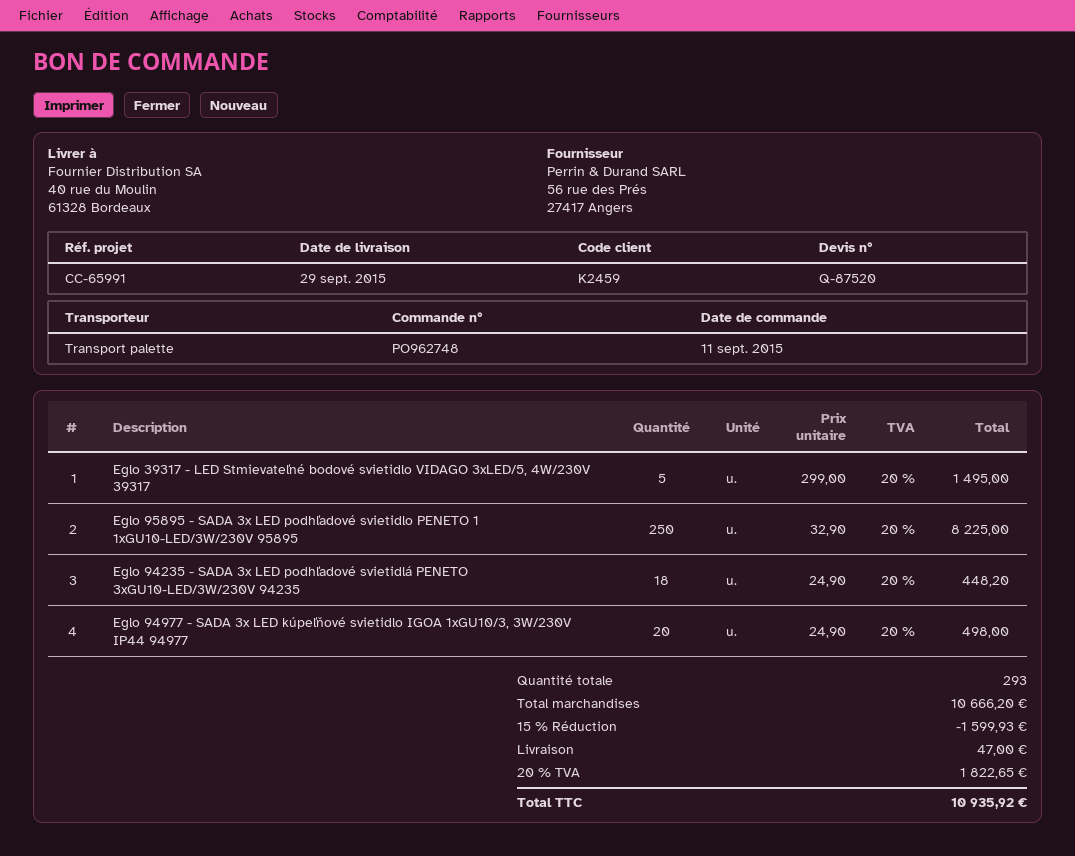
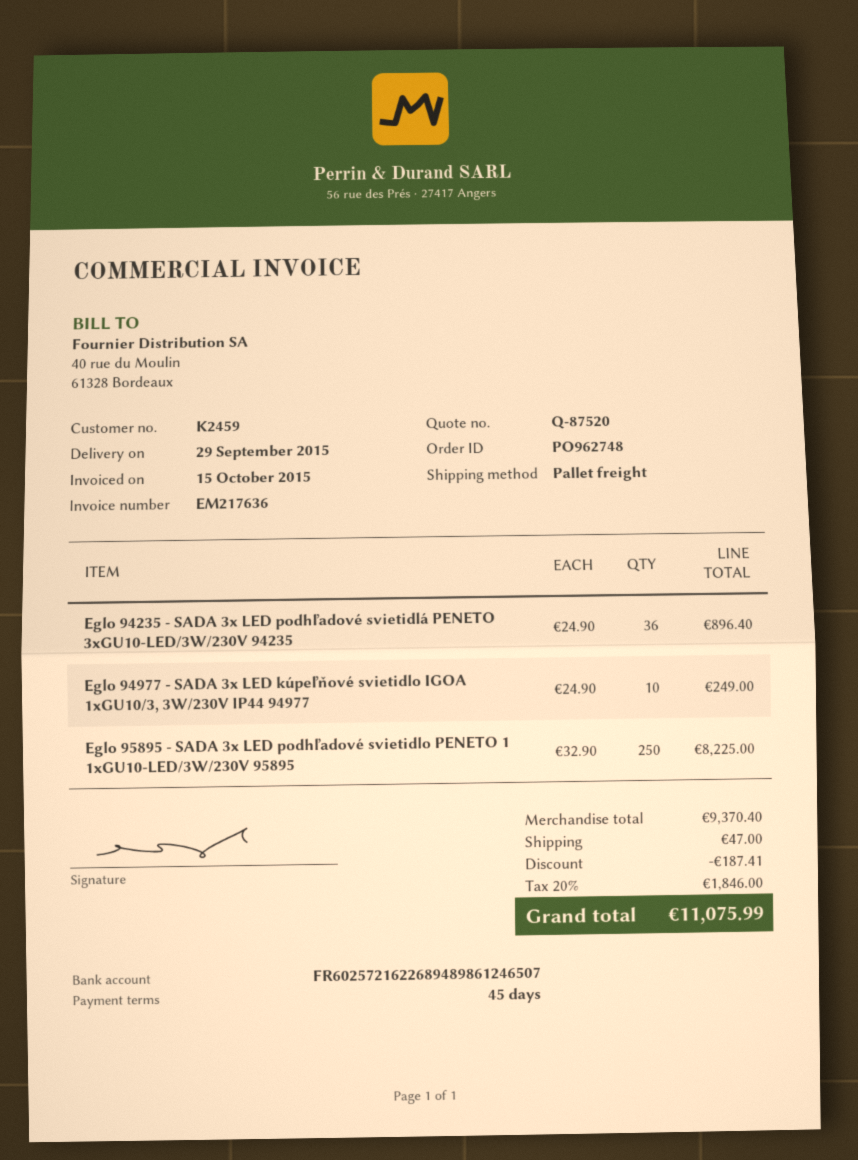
Eglo 39317 - LED Stmievateľné bodové svietidlo VIDAGO 3xLED/5, 4W/230V 39317: 5 x 299.00 = 1495.00 -> none
Eglo 94235 - SADA 3x LED podhľadové svietidlá PENETO 3xGU10-LED/3W/230V 94235: 18 x 24.90 = 448.20 -> 36 x 24.90 = 896.40
Eglo 94977 - SADA 3x LED kúpeľňové svietidlo IGOA 1xGU10/3, 3W/230V IP44 94977: 20 x 24.90 = 498.00 -> 10 x 24.90 = 249.00
subtotal: 10666.20 -> 9370.40
discount: 1599.93 -> 187.41
tax: 20% = 1822.65 -> 20% = 1846.00
total: 10935.92 -> 11075.99

